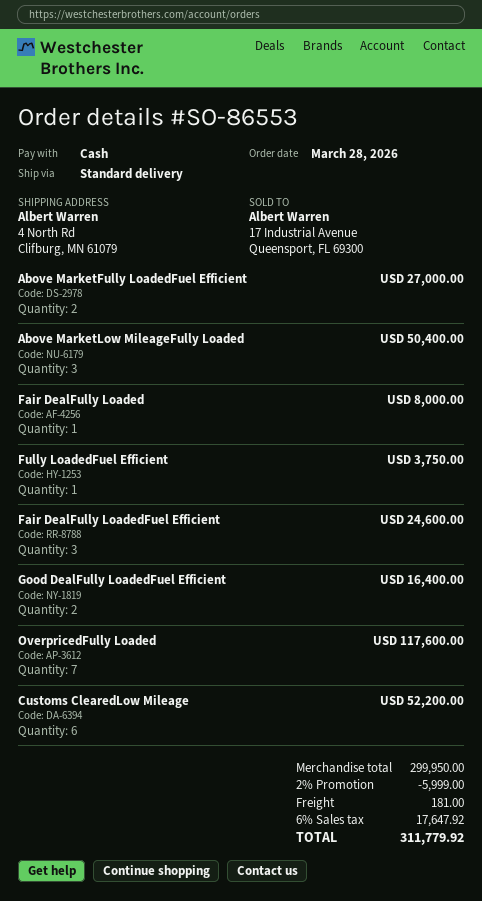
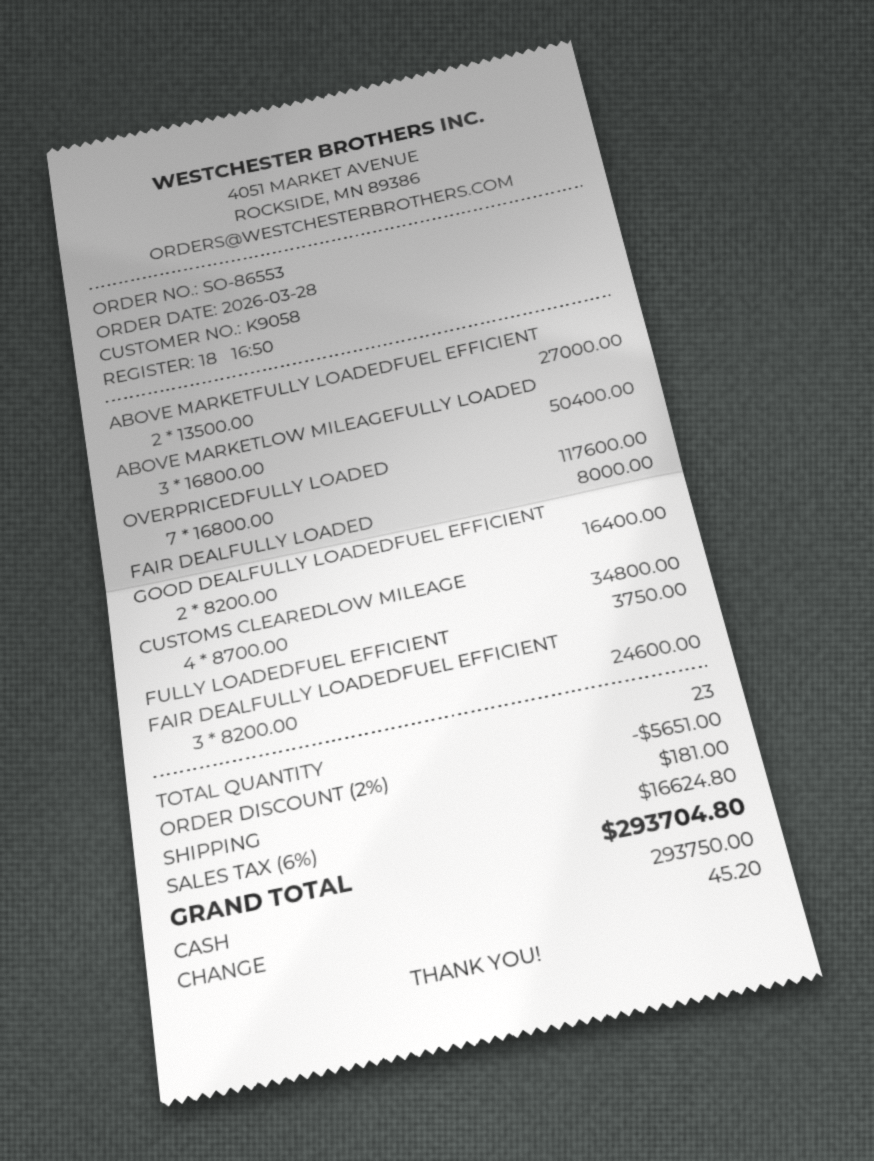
Customs ClearedLow Mileage: 6 for 52200.00 -> 4 for 34800.00
discount: 2% = 5999.00 -> 2% = 5651.00
tax: 6% = 17647.92 -> 6% = 16624.80
total: 311779.92 -> 293704.80

